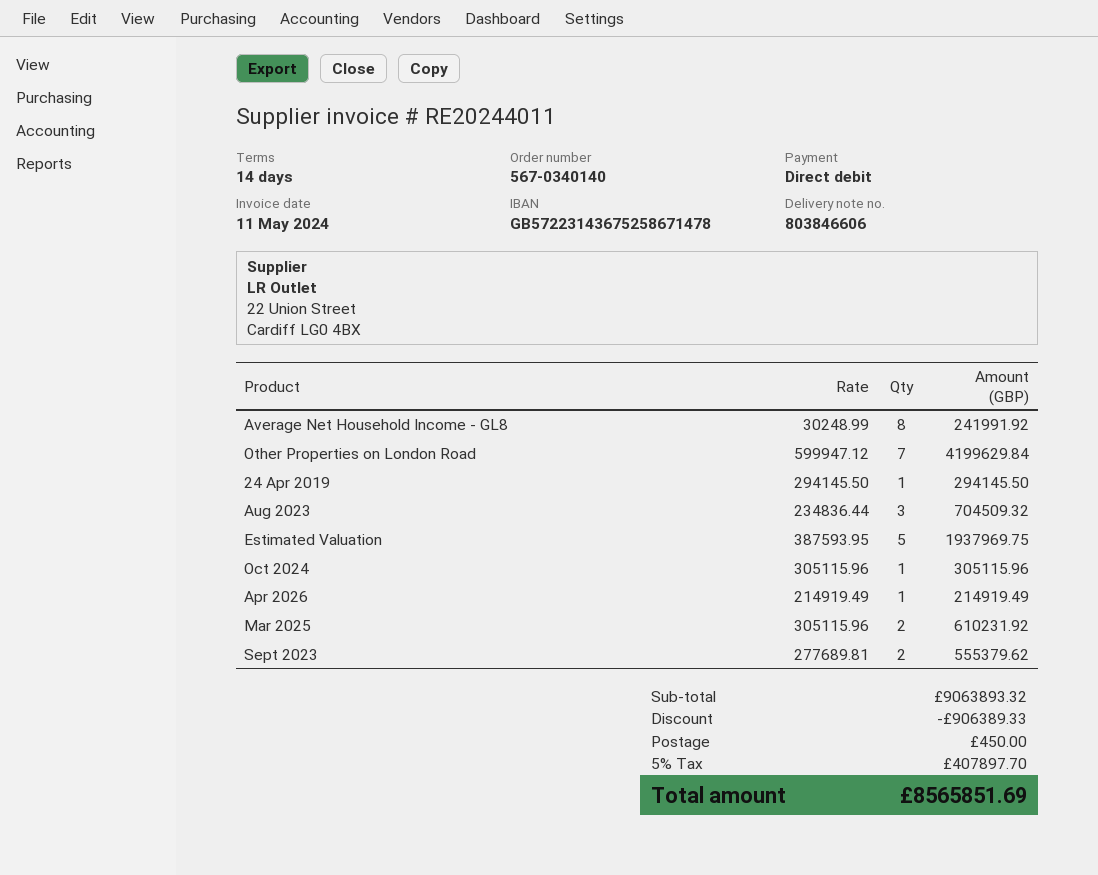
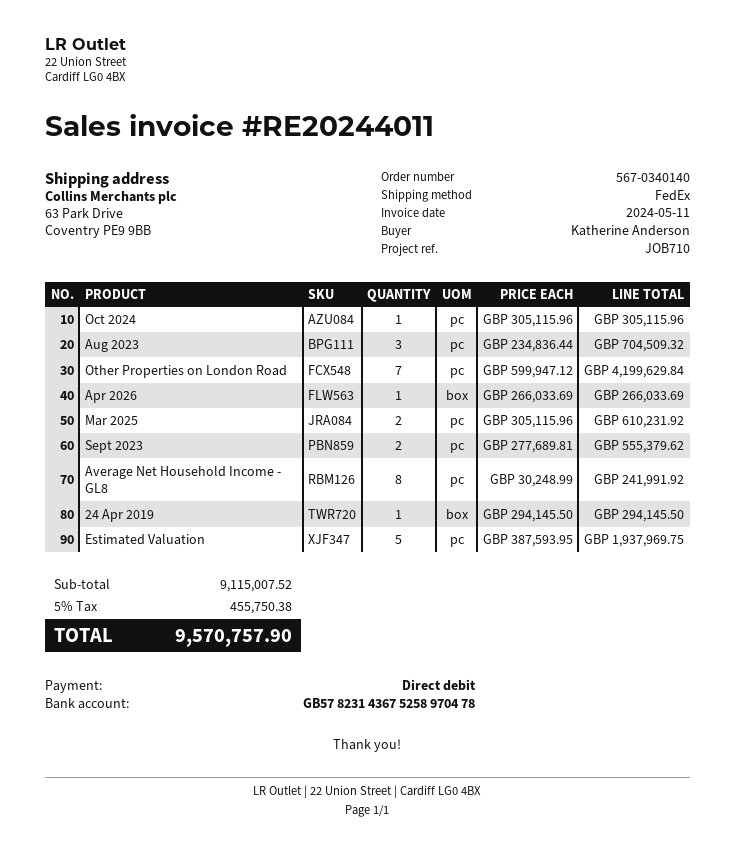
bank account: GB57223143675258671478 -> GB57823143675258970478
Apr 2026: 1 x 214919.49 = 214919.49 -> 1 x 266033.69 = 266033.69
subtotal: 9063893.32 -> 9115007.52
discount: 906389.33 -> none
shipping: 450.00 -> none
tax: 5% = 407897.70 -> 5% = 455750.38
total: 8565851.69 -> 9570757.90

